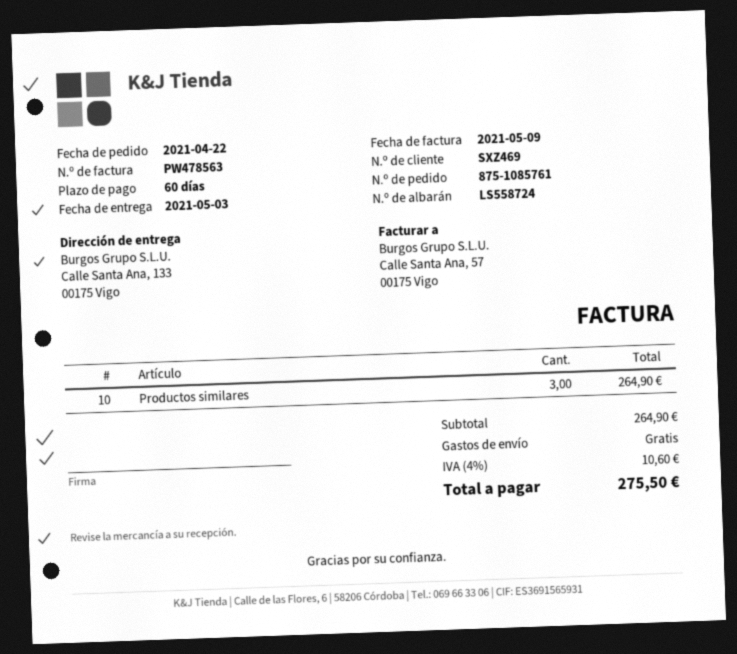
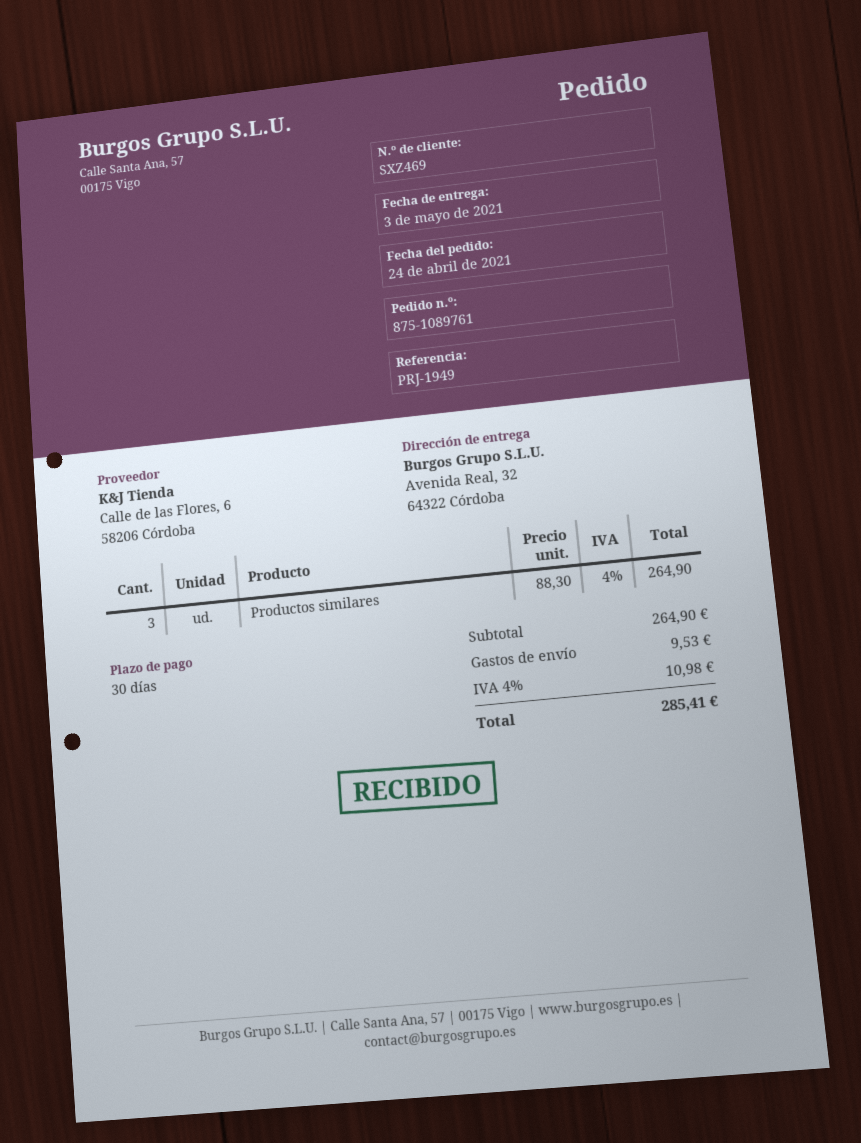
order number: 875-1085761 -> 875-1089761
order date: 2021-04-22 -> 2021-04-24
payment terms: 60 days -> 30 days
ship to: Calle Santa Ana, 133, 00175 Vigo -> Avenida Real, 32, 64322 Córdoba
shipping: 0.00 -> 9.53
tax: 4% = 10.60 -> 4% = 10.98
total: 275.50 -> 285.41

